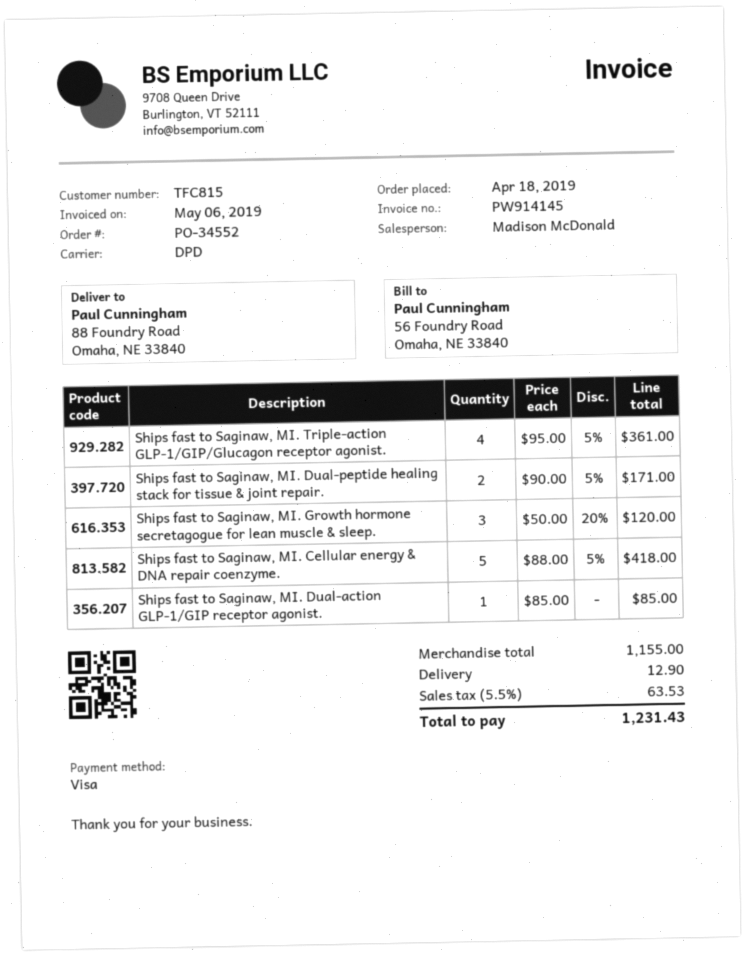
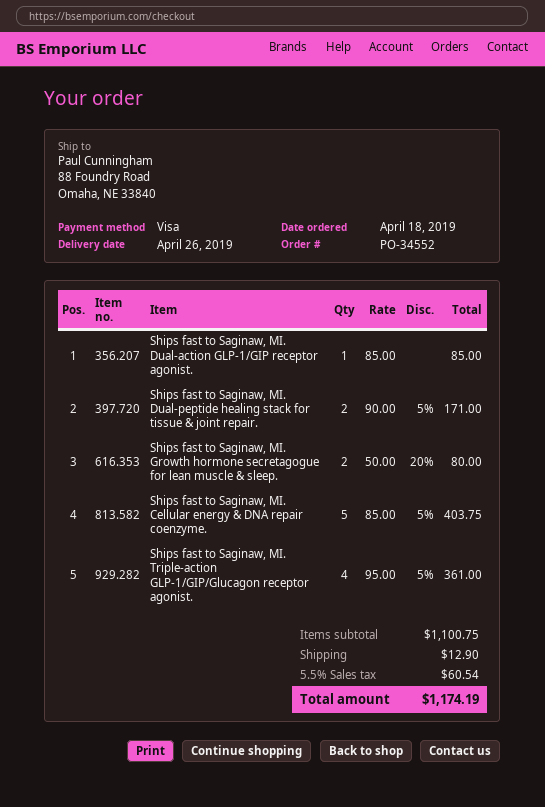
Ships fast to Saginaw, MI. Growth hormone secretagogue for lean muscle & sleep.: 3 x 50.00 - 20% = 120.00 -> 2 x 50.00 - 20% = 80.00
Ships fast to Saginaw, MI. Cellular energy & DNA repair coenzyme.: 5 x 88.00 - 5% = 418.00 -> 5 x 85.00 - 5% = 403.75
subtotal: 1155.00 -> 1100.75
tax: 5.5% = 63.53 -> 5.5% = 60.54
total: 1231.43 -> 1174.19

